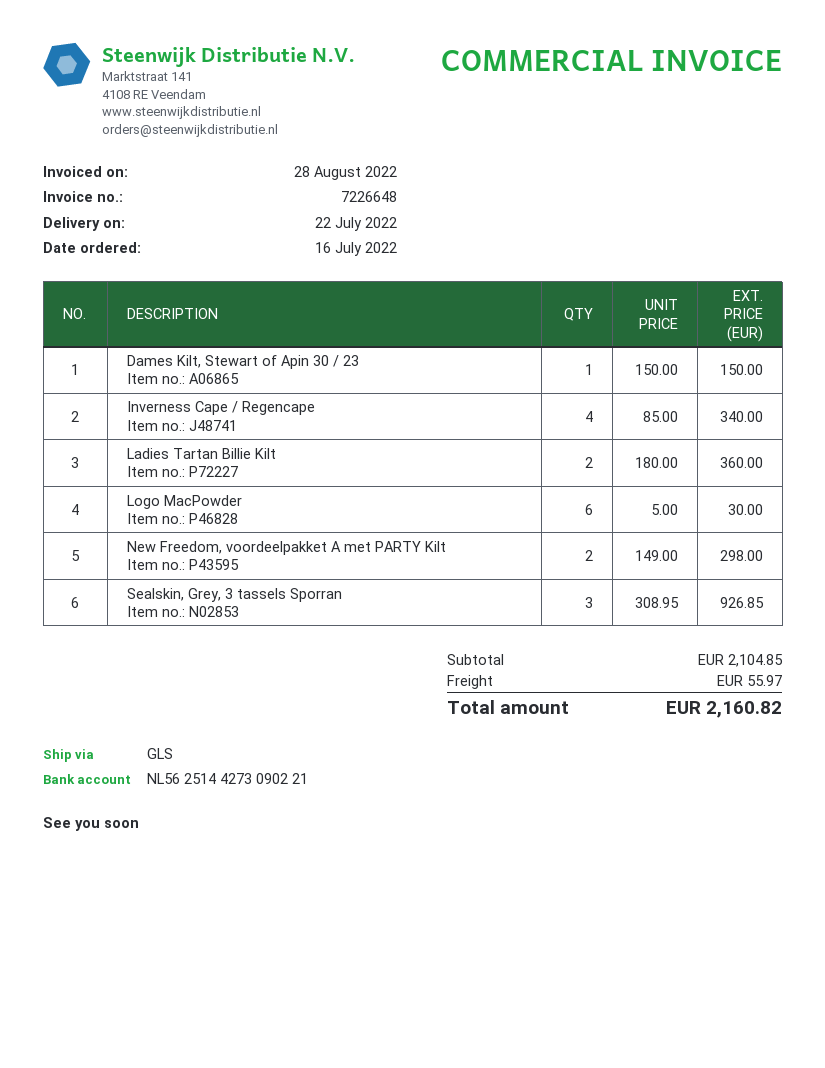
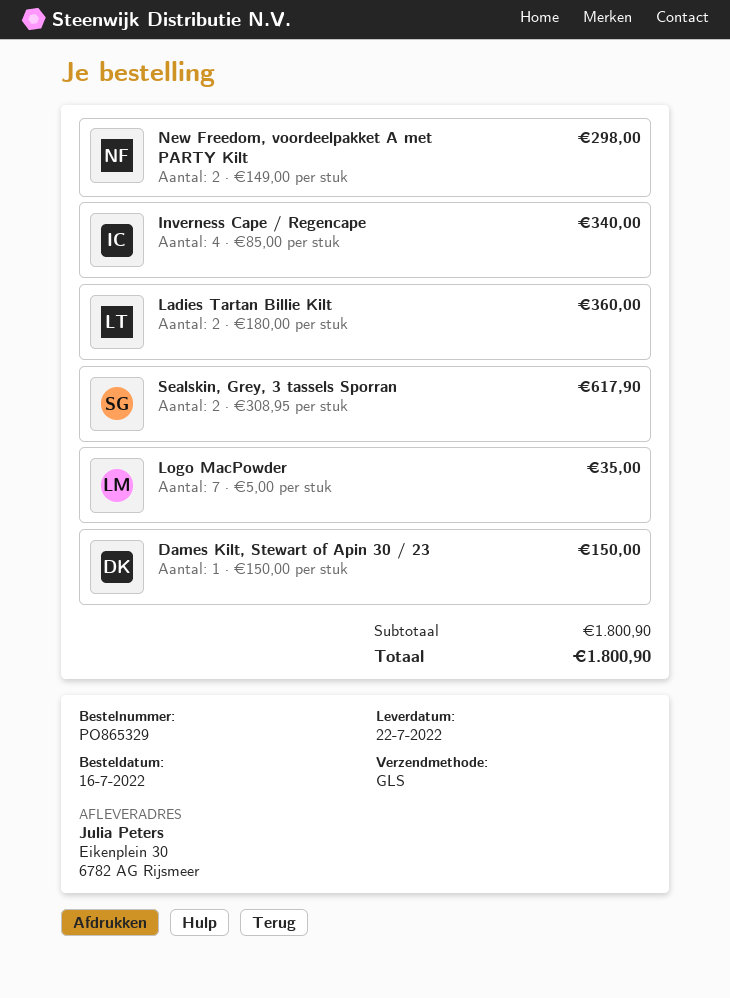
Logo MacPowder: 6 x 5.00 = 30.00 -> 7 x 5.00 = 35.00
Sealskin, Grey, 3 tassels Sporran: 3 x 308.95 = 926.85 -> 2 x 308.95 = 617.90
subtotal: 2104.85 -> 1800.90
shipping: 55.97 -> none
total: 2160.82 -> 1800.90

